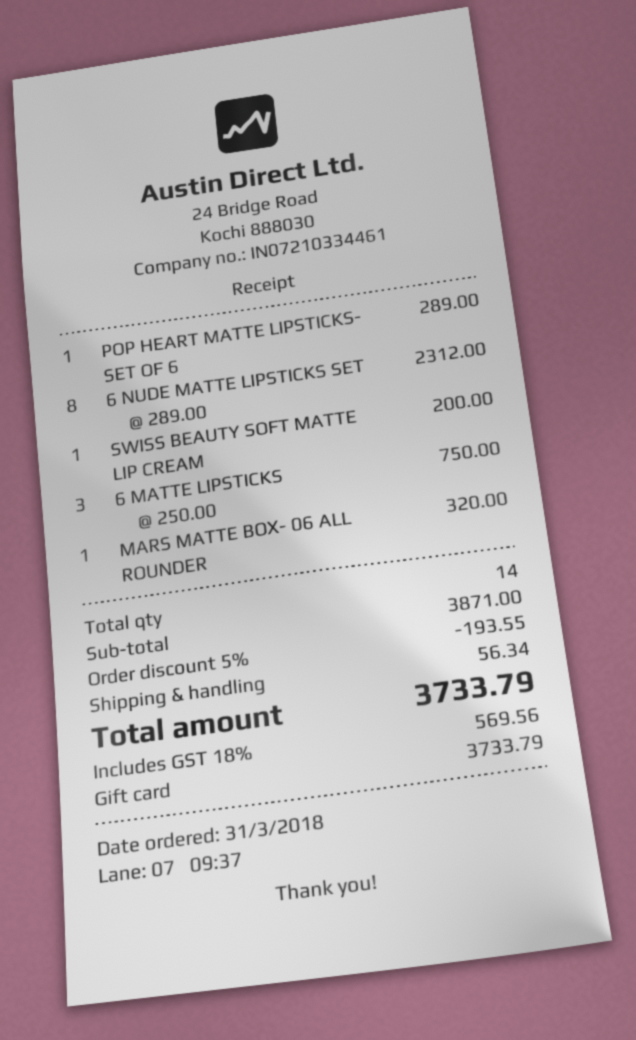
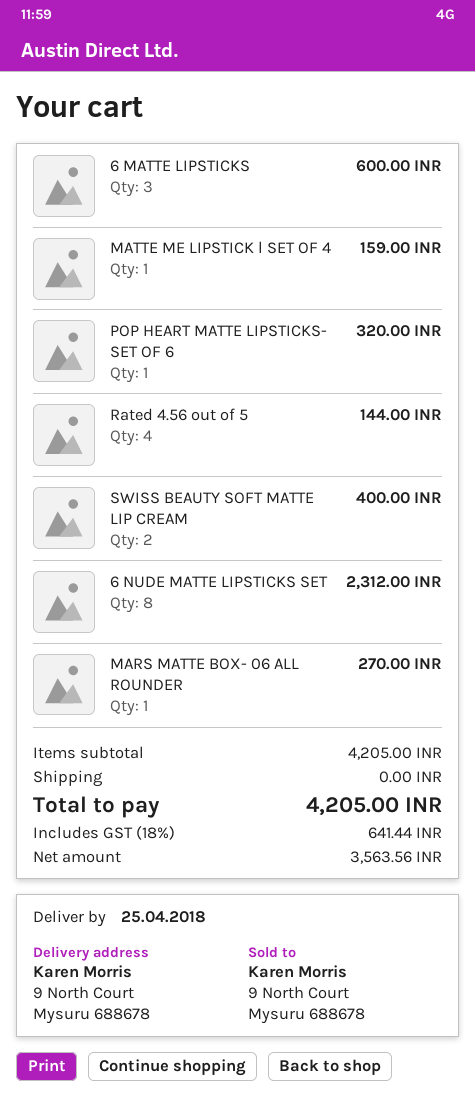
POP HEART MATTE LIPSTICKS- SET OF 6: 1 for 289.00 -> 1 for 320.00
SWISS BEAUTY SOFT MATTE LIP CREAM: 1 for 200.00 -> 2 for 400.00
6 MATTE LIPSTICKS: 3 for 750.00 -> 3 for 600.00
MARS MATTE BOX- 06 ALL ROUNDER: 1 for 320.00 -> 1 for 270.00
MATTE ME LIPSTICK l SET OF 4: none -> 1 for 159.00
Rated 4.56 out of 5: none -> 4 for 144.00
subtotal: 3871.00 -> 4205.00
discount: 5% = 193.55 -> none
shipping: 56.34 -> 0.00
tax: 18% = 569.56 -> 18% = 641.44
total: 3733.79 -> 4205.00

